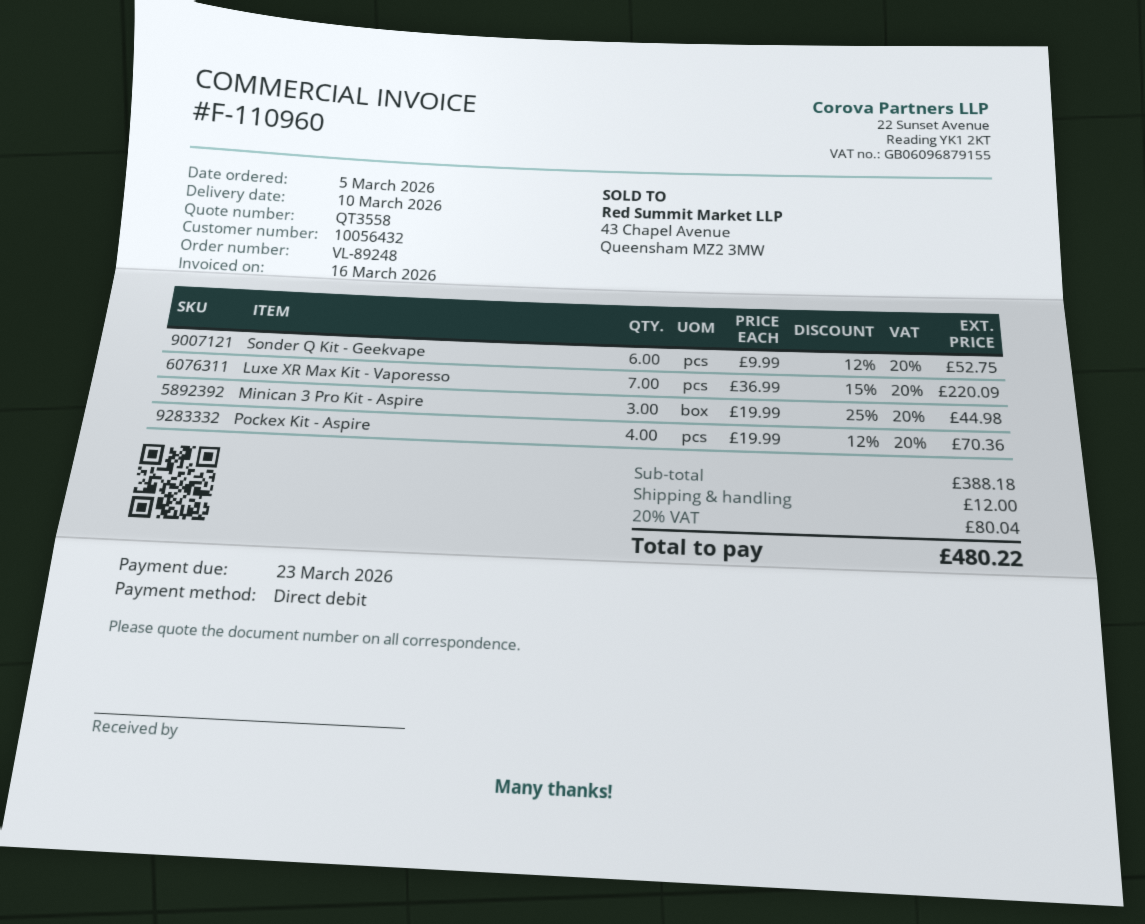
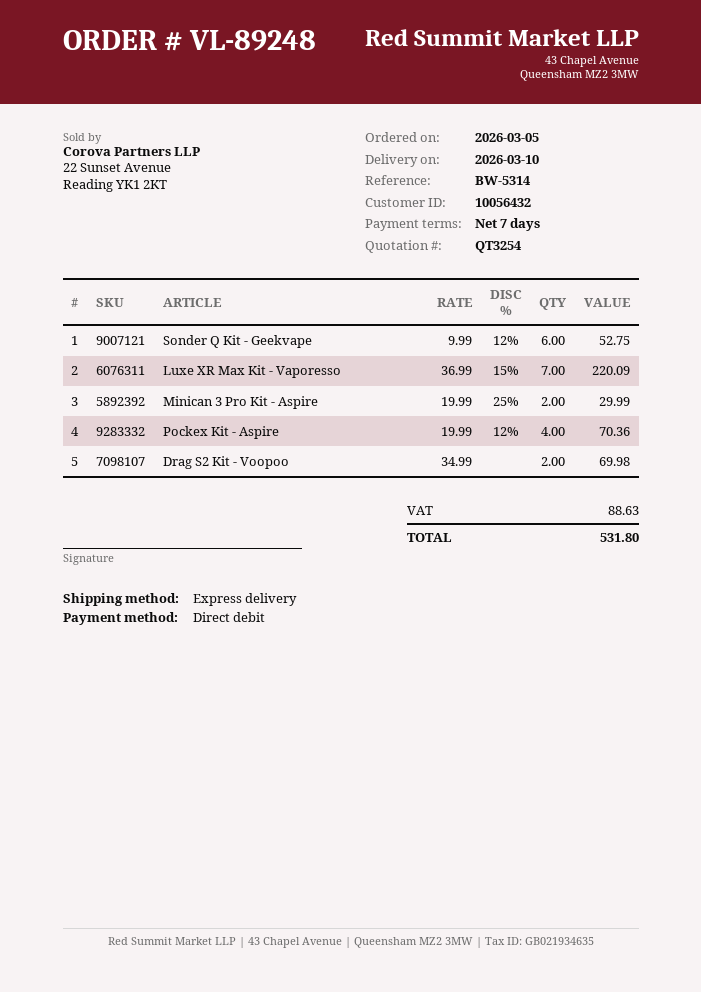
quote number: QT3558 -> QT3254
Minican 3 Pro Kit - Aspire: 3 x 19.99 - 25% = 44.98 -> 2 x 19.99 - 25% = 29.99
Drag S2 Kit - Voopoo: none -> 2 x 34.99 = 69.98
shipping: 12.00 -> none
tax: 80.04 -> 88.63
total: 480.22 -> 531.80

